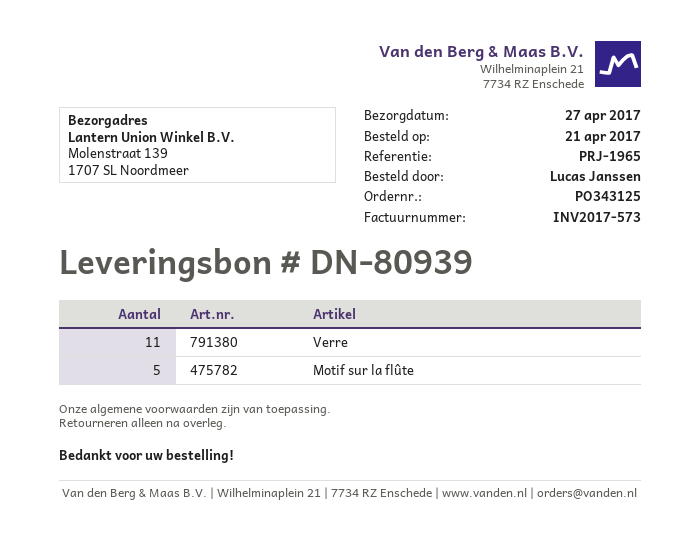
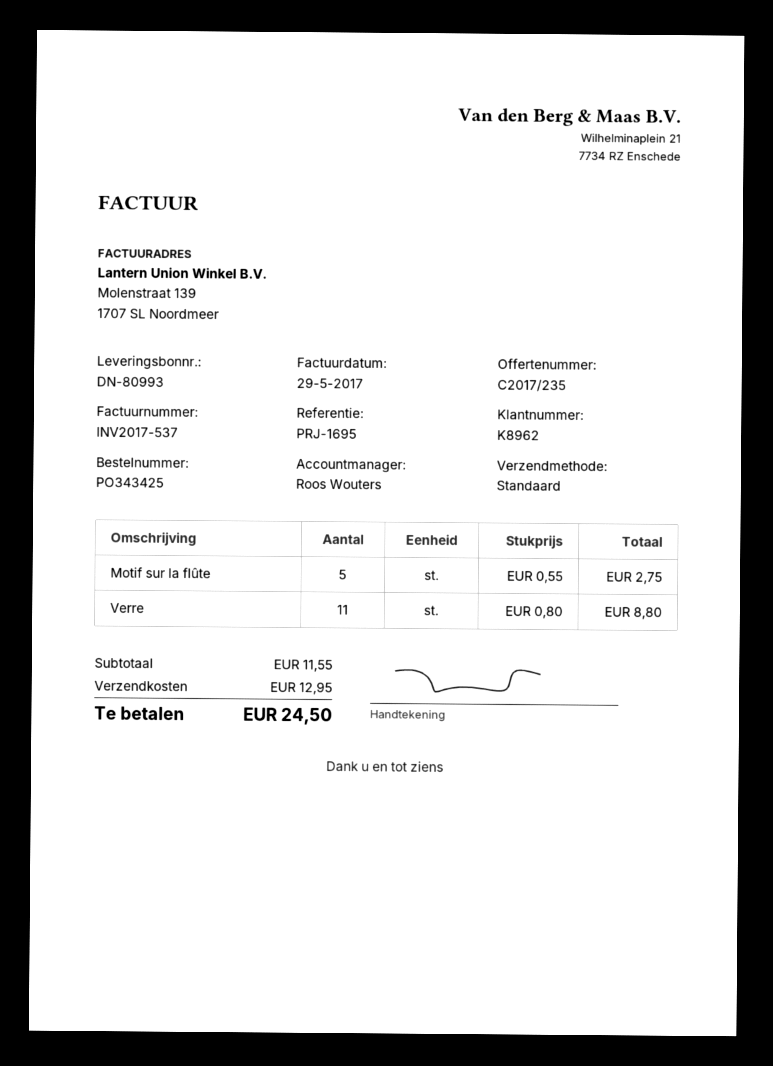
order number: PO343125 -> PO343425
delivery note number: DN-80939 -> DN-80993
invoice number: INV2017-573 -> INV2017-537
reference: PRJ-1965 -> PRJ-1695

